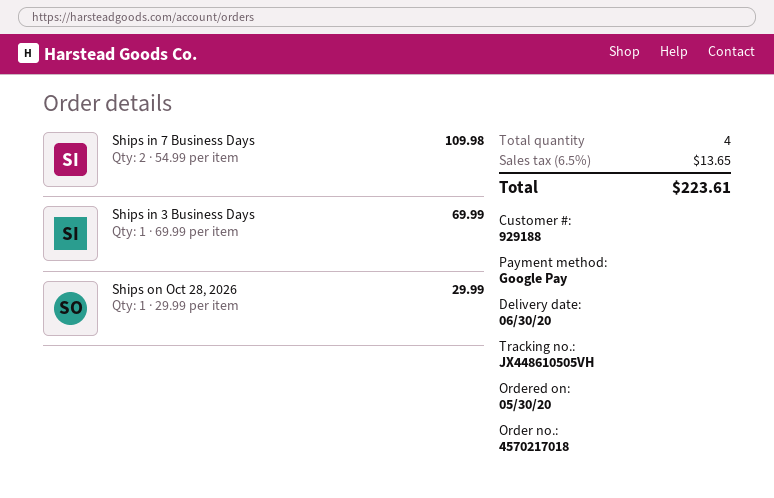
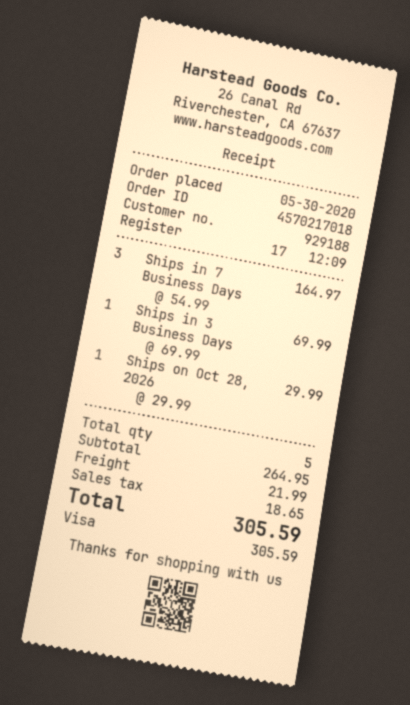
payment method: Google Pay -> Visa
Ships in 7 Business Days: 2 x 54.99 = 109.98 -> 3 x 54.99 = 164.97
total quantity: 4 -> 5
shipping: none -> 21.99
tax: 13.65 -> 18.65
total: 223.61 -> 305.59

